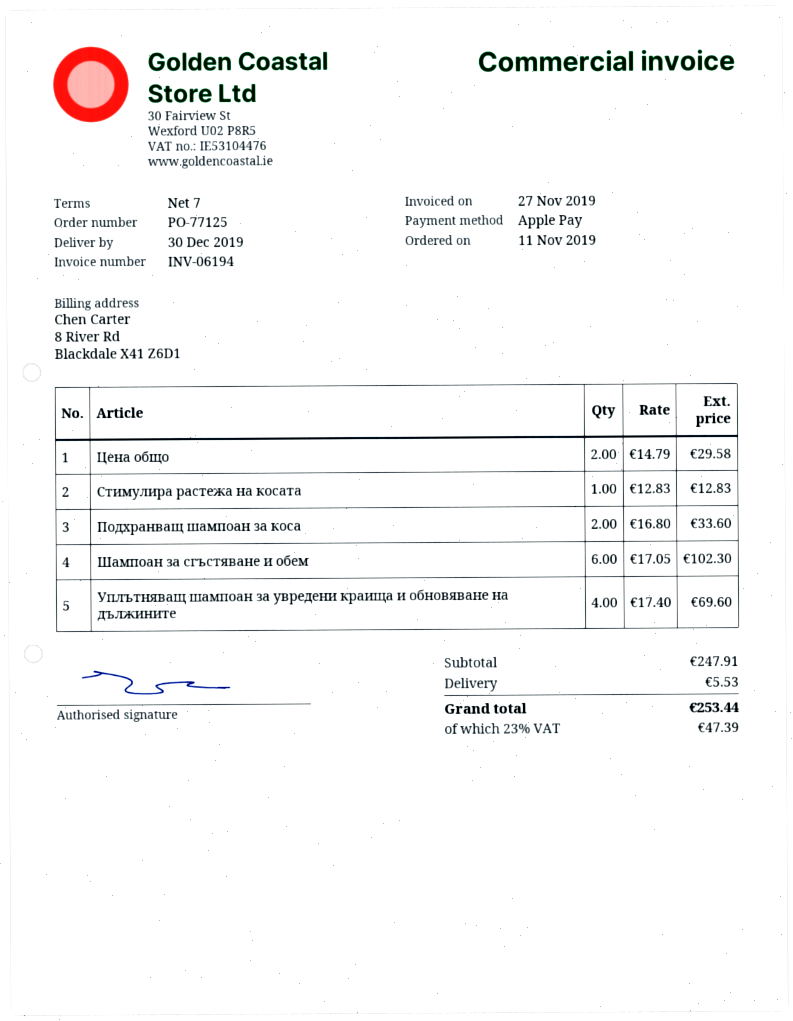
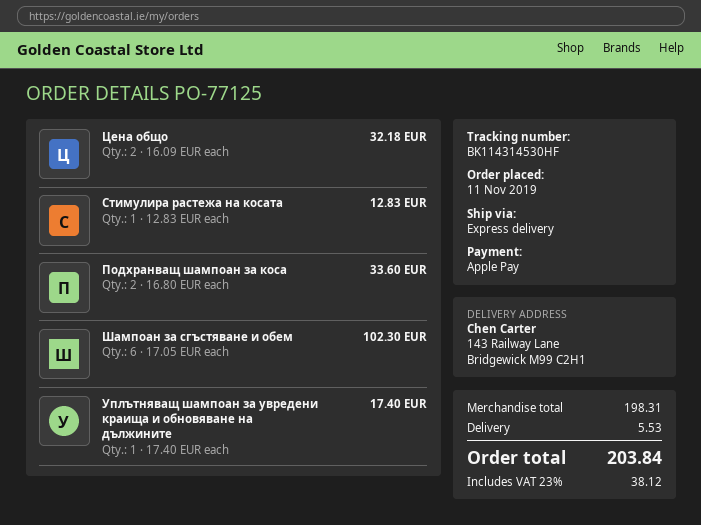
Цена общо: 2 x 14.79 = 29.58 -> 2 x 16.09 = 32.18
Уплътняващ шампоан за увредени краища и обновяване на дължините: 4 x 17.40 = 69.60 -> 1 x 17.40 = 17.40
subtotal: 247.91 -> 198.31
tax: 23% = 47.39 -> 23% = 38.12
total: 253.44 -> 203.84

